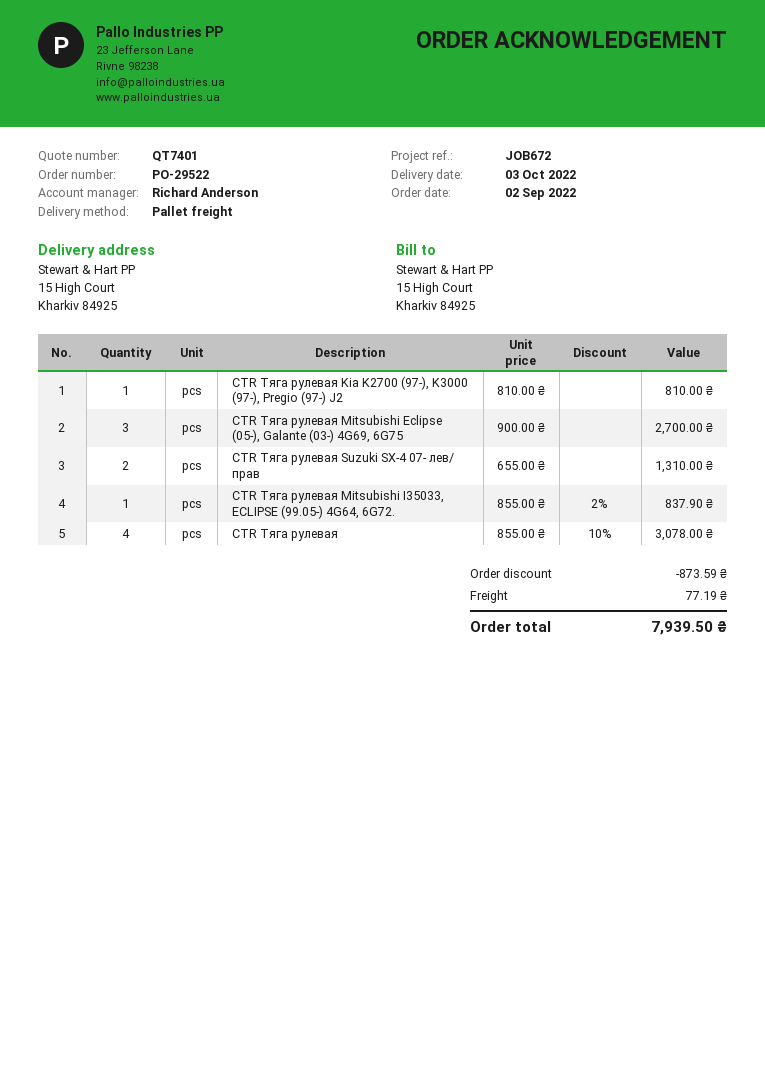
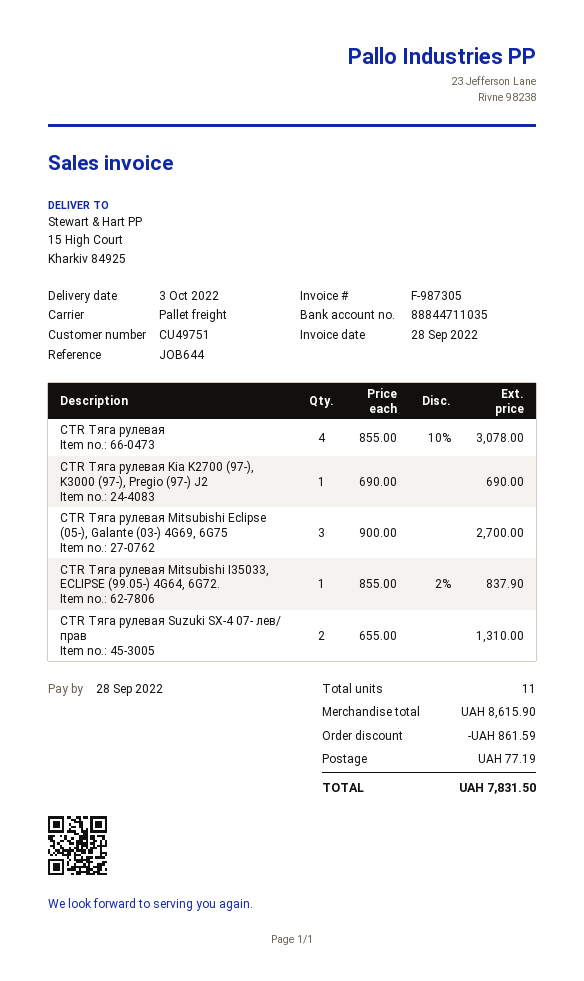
reference: JOB672 -> JOB644
CTR Тяга рулевая Kia K2700 (97-), K3000 (97-), Pregio (97-) J2: 1 x 810.00 = 810.00 -> 1 x 690.00 = 690.00
discount: 873.59 -> 861.59
total: 7939.50 -> 7831.50

